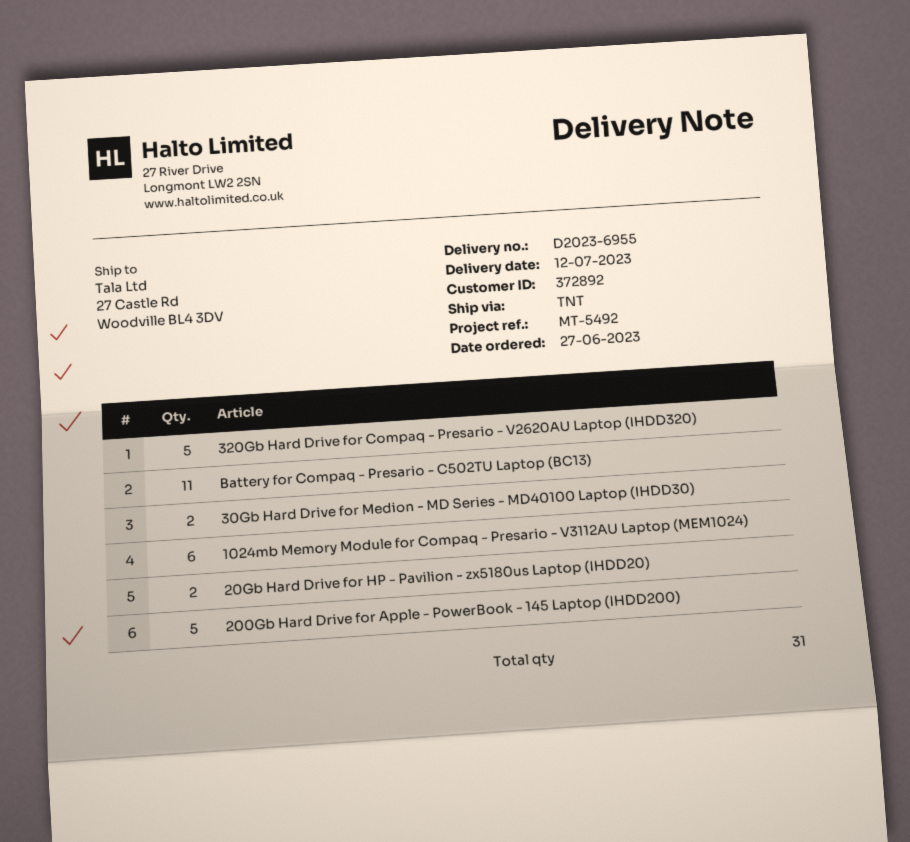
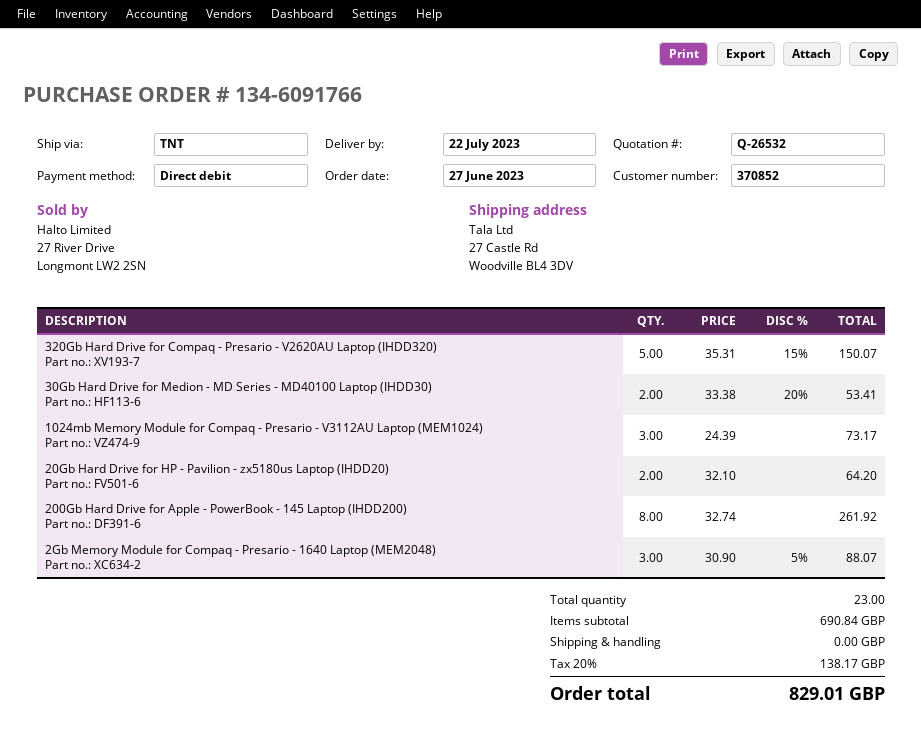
delivery date: 2023-07-12 -> 2023-07-22
customer number: 372892 -> 370852
Battery for Compaq - Presario - C502TU Laptop (BC13): 11 -> none
1024mb Memory Module for Compaq - Presario - V3112AU Laptop (MEM1024): 6 -> 3
200Gb Hard Drive for Apple - PowerBook - 145 Laptop (IHDD200): 5 -> 8
2Gb Memory Module for Compaq - Presario - 1640 Laptop (MEM2048): none -> 3
total quantity: 31 -> 23

